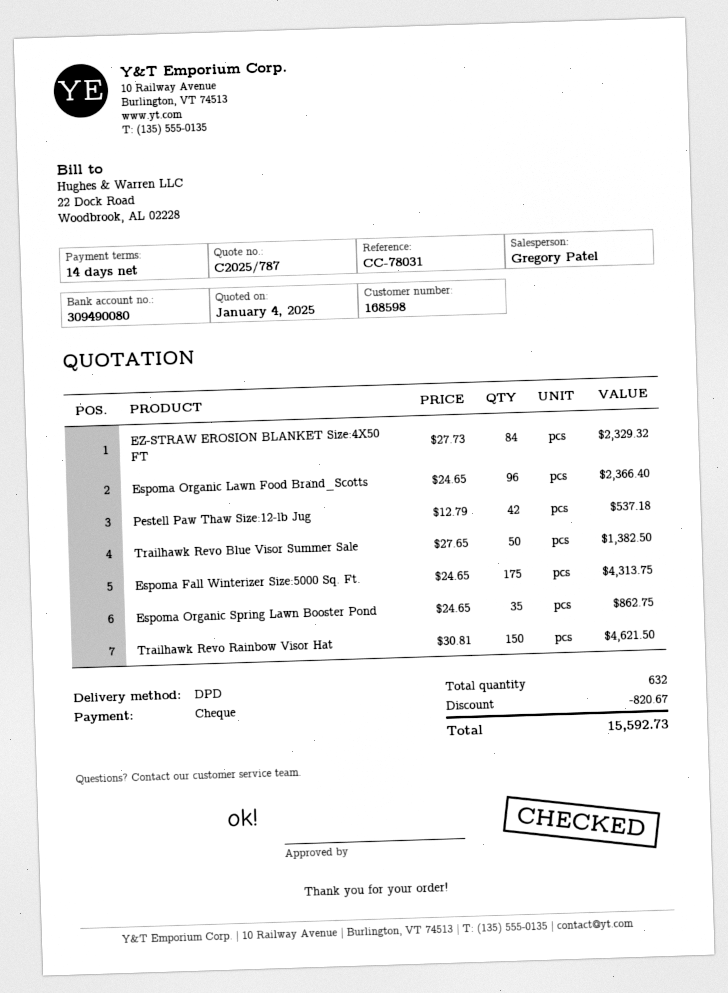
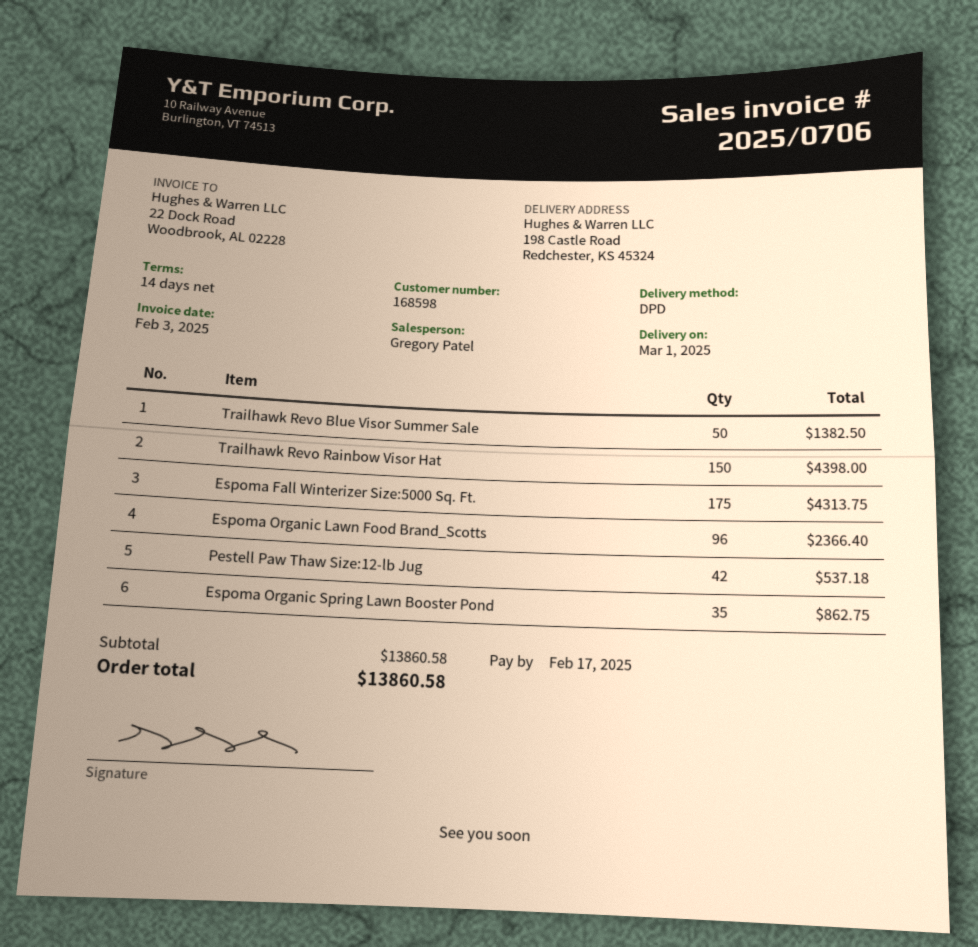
EZ-STRAW EROSION BLANKET Size:4X50 FT: 84 for 2329.32 -> none
Trailhawk Revo Rainbow Visor Hat: 150 for 4621.50 -> 150 for 4398.00
discount: 820.67 -> none
total: 15592.73 -> 13860.58

